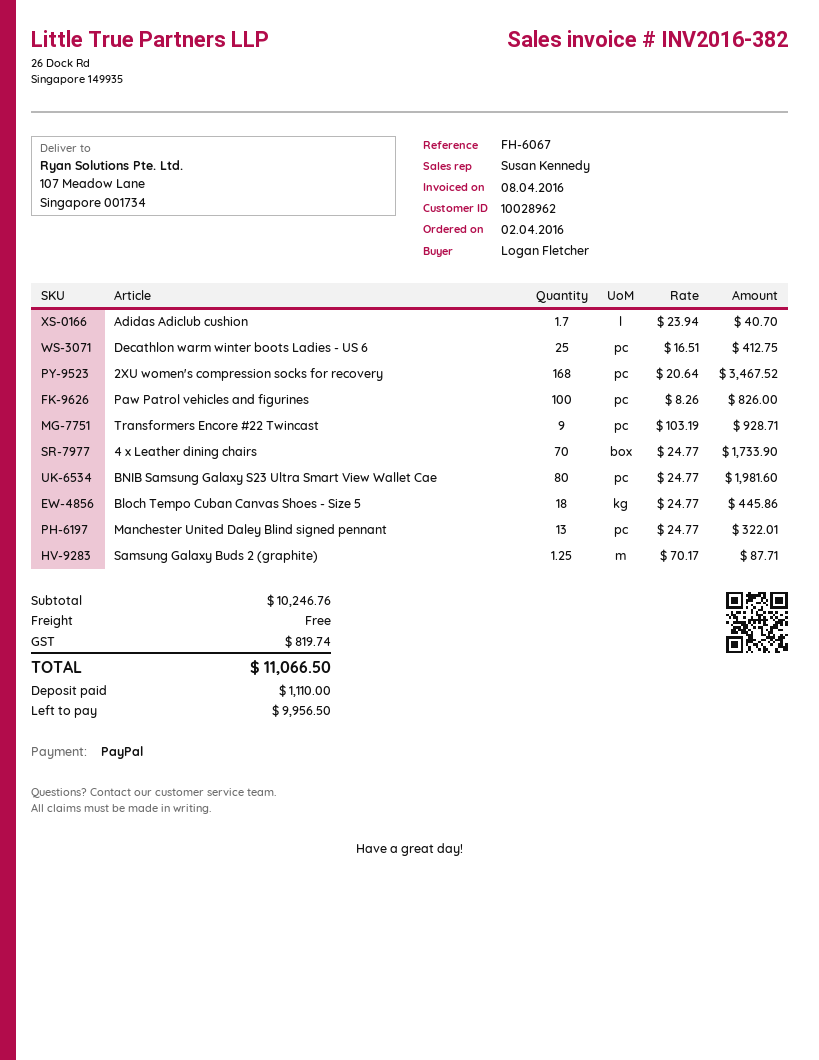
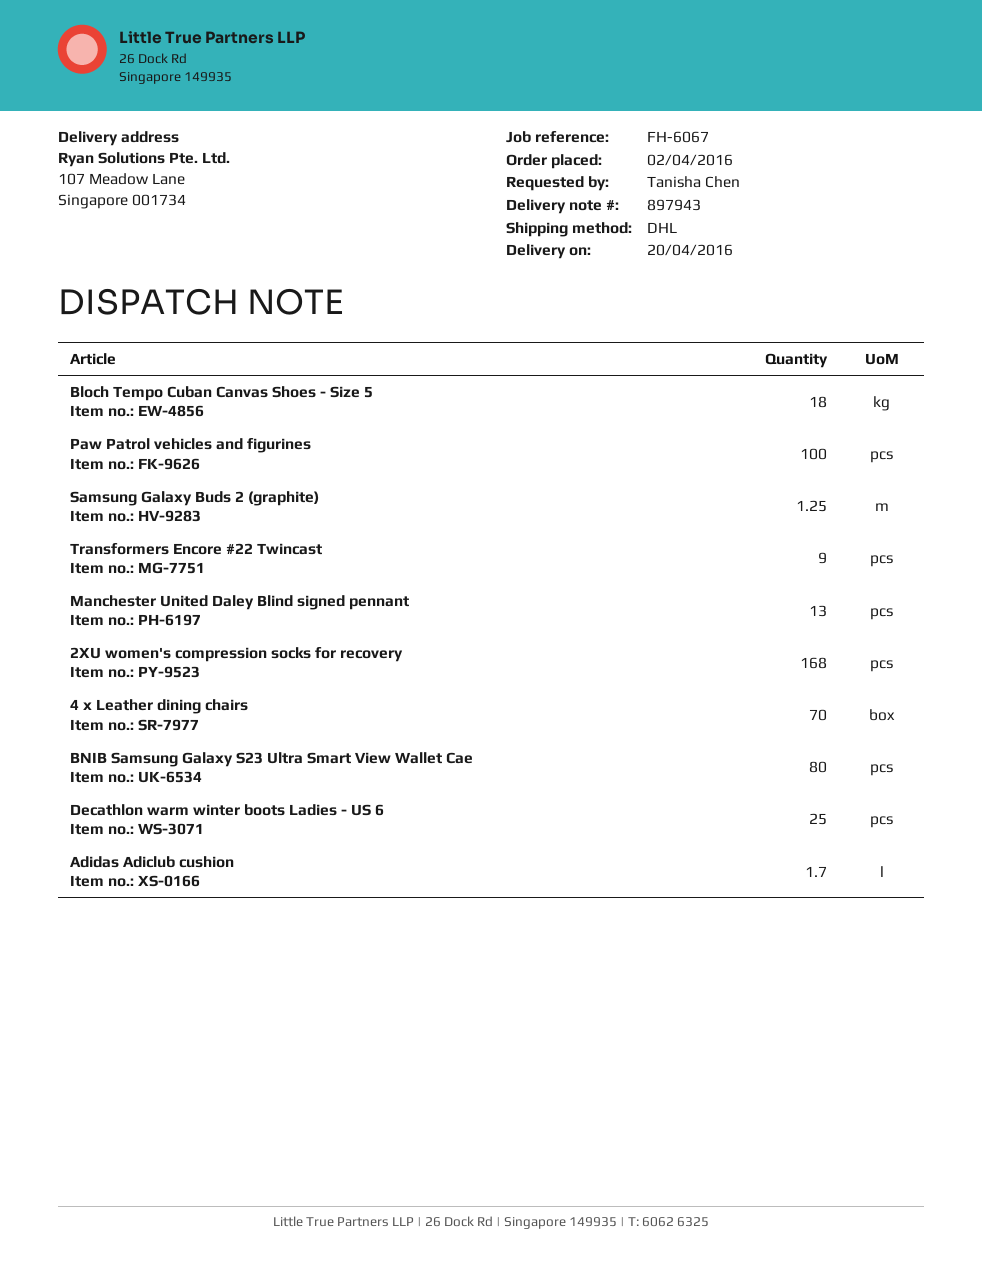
ordered by: Logan Fletcher -> Tanisha Chen

